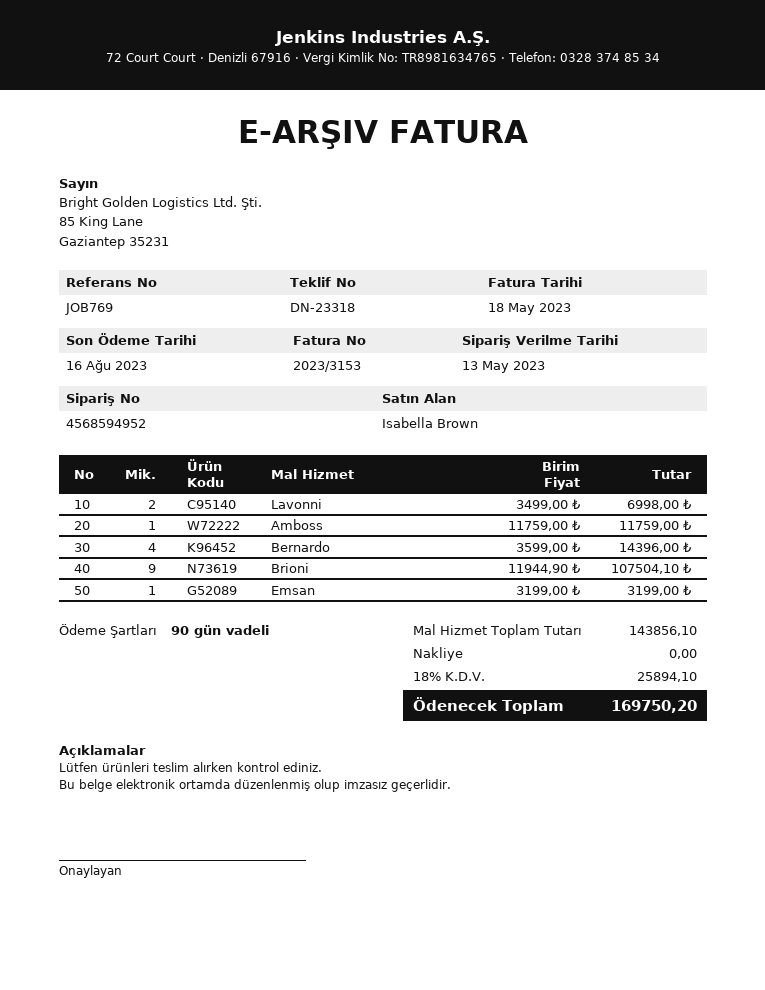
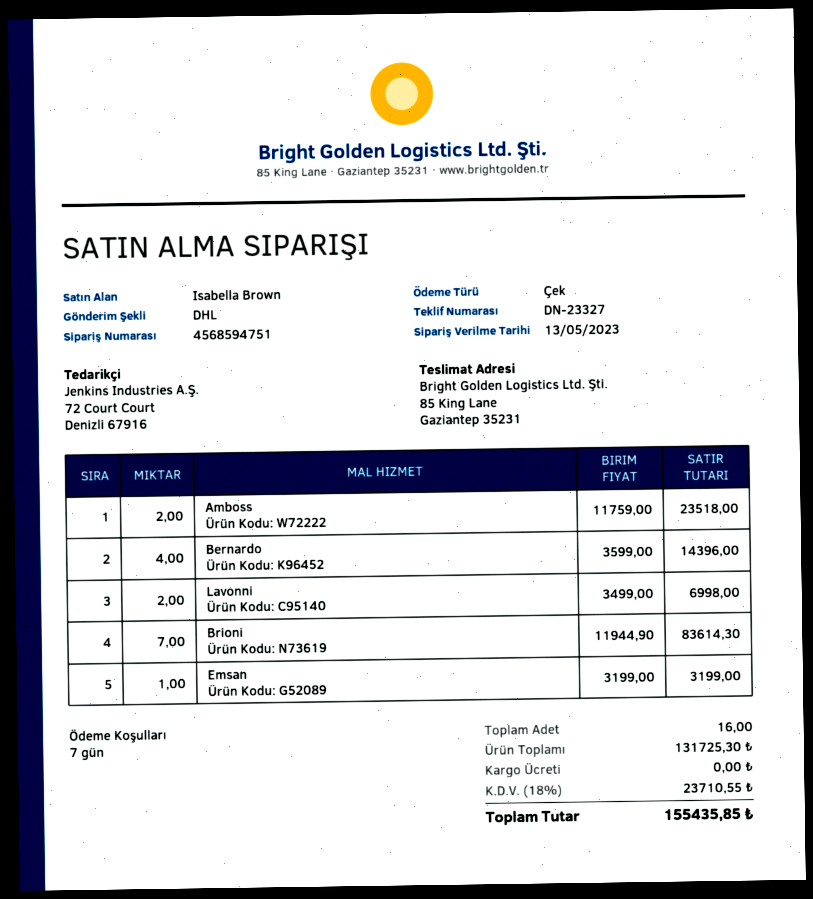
quote number: DN-23318 -> DN-23327
order number: 4568594952 -> 4568594751
payment terms: 90 days -> 7 days
Amboss: 1 x 11759.00 = 11759.00 -> 2 x 11759.00 = 23518.00
Brioni: 9 x 11944.90 = 107504.10 -> 7 x 11944.90 = 83614.30
subtotal: 143856.10 -> 131725.30
tax: 18% = 25894.10 -> 18% = 23710.55
total: 169750.20 -> 155435.85

